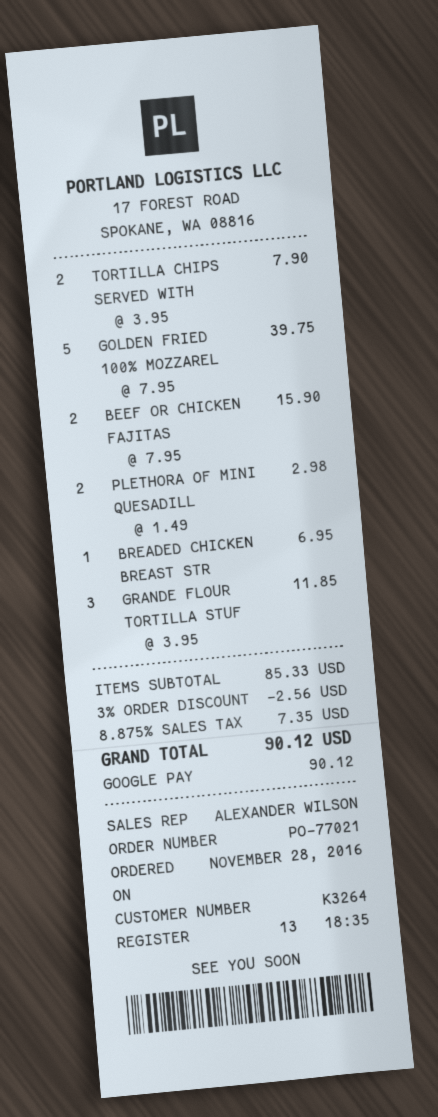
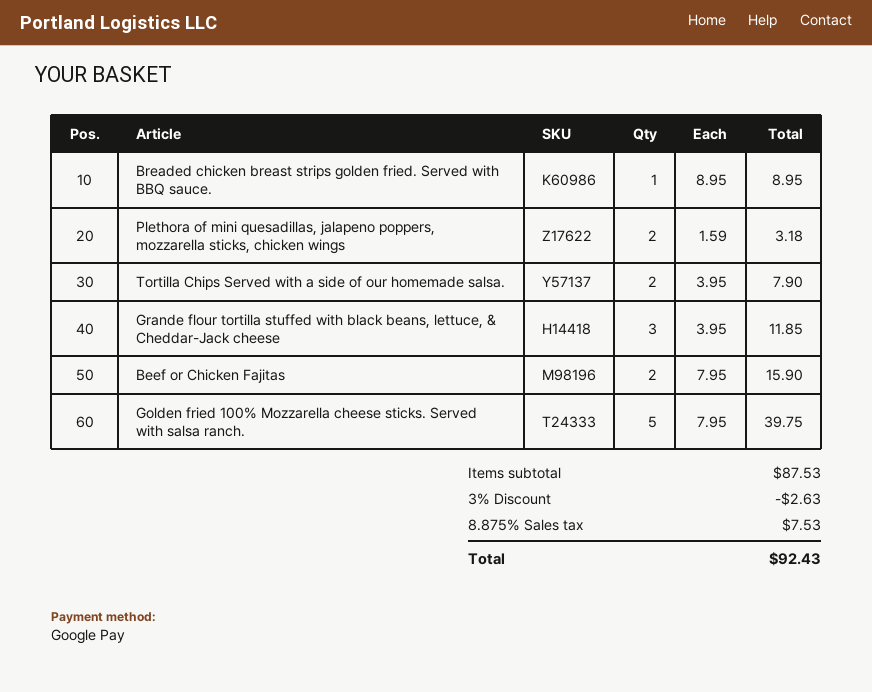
PLETHORA OF MINI QUESADILL: 2 x 1.49 = 2.98 -> 2 x 1.59 = 3.18
BREADED CHICKEN BREAST STR: 1 x 6.95 = 6.95 -> 1 x 8.95 = 8.95
subtotal: 85.33 -> 87.53
discount: 3% = 2.56 -> 3% = 2.63
tax: 8.875% = 7.35 -> 8.875% = 7.53
total: 90.12 -> 92.43

